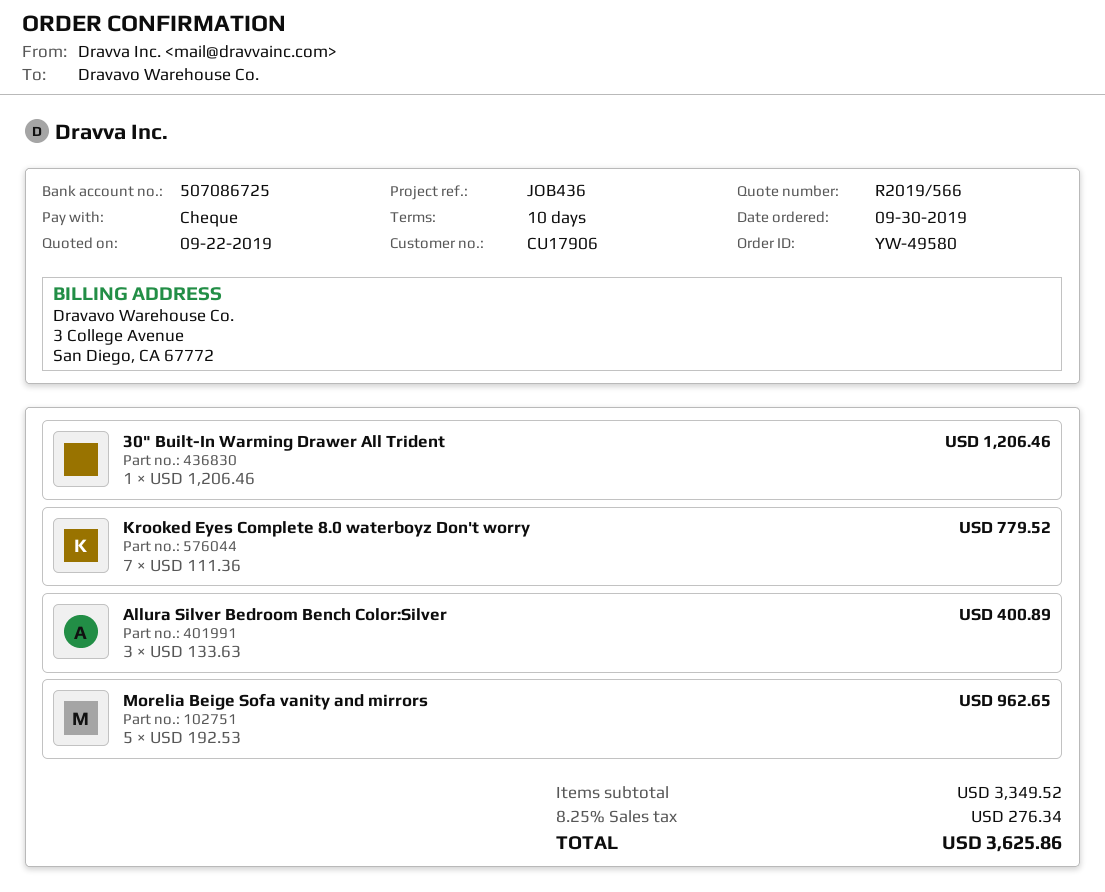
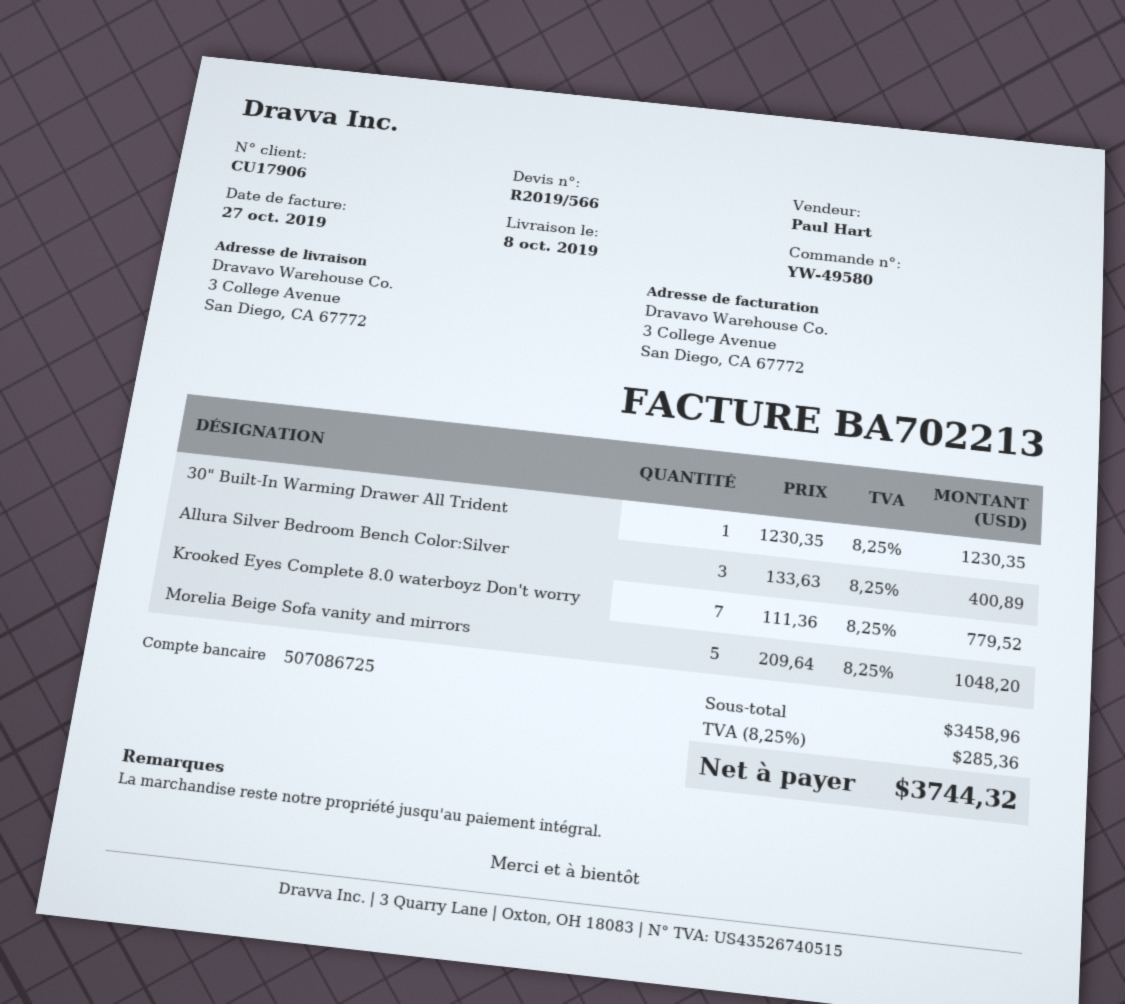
30" Built-In Warming Drawer All Trident: 1 x 1206.46 = 1206.46 -> 1 x 1230.35 = 1230.35
Morelia Beige Sofa vanity and mirrors: 5 x 192.53 = 962.65 -> 5 x 209.64 = 1048.20
subtotal: 3349.52 -> 3458.96
tax: 8.25% = 276.34 -> 8.25% = 285.36
total: 3625.86 -> 3744.32

